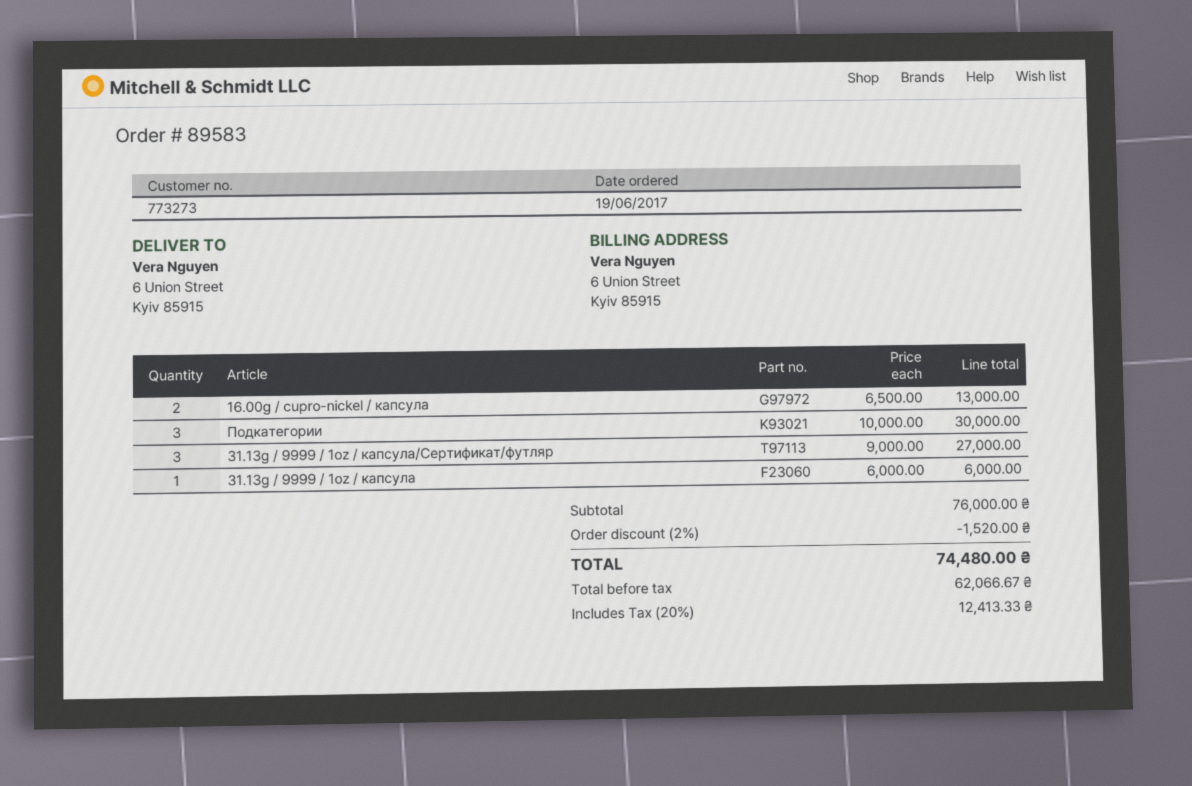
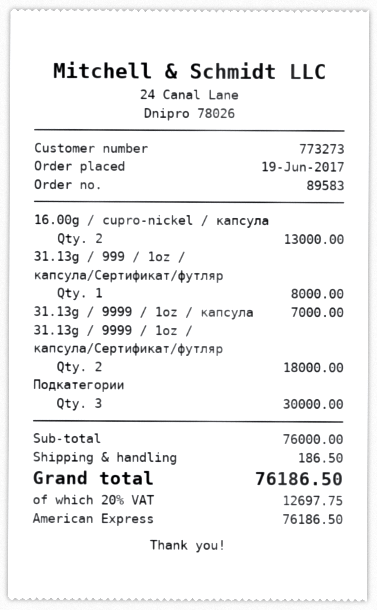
31.13g / 9999 / 1oz / капсула/Сертификат/футляр: 3 for 27000.00 -> 2 for 18000.00
31.13g / 9999 / 1oz / капсула: 1 for 6000.00 -> 1 for 7000.00
31.13g / 999 / 1oz / капсула/Сертификат/футляр: none -> 1 for 8000.00
discount: 2% = 1520.00 -> none
shipping: none -> 186.50
tax: 20% = 12413.33 -> 20% = 12697.75
total: 74480.00 -> 76186.50

